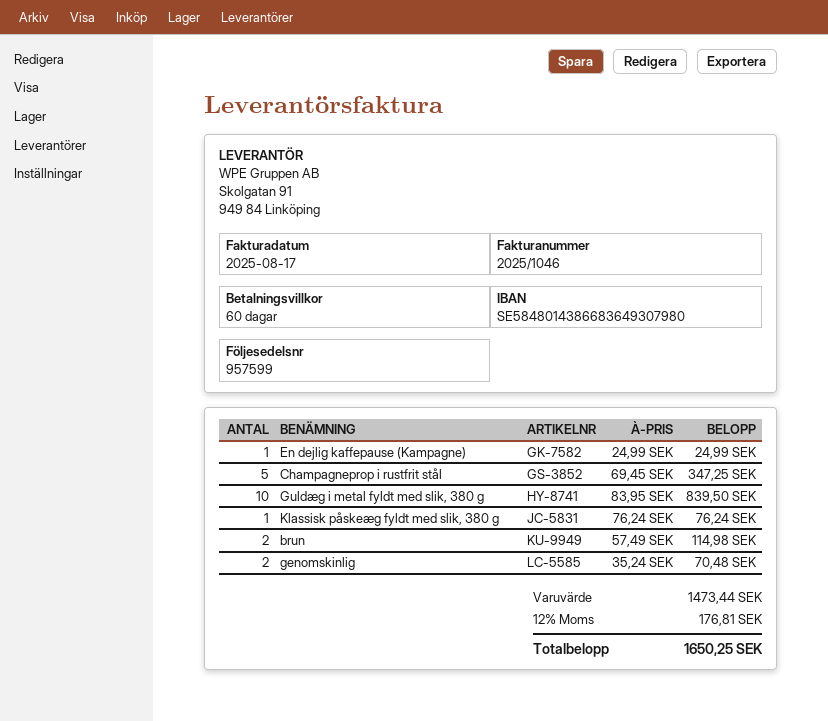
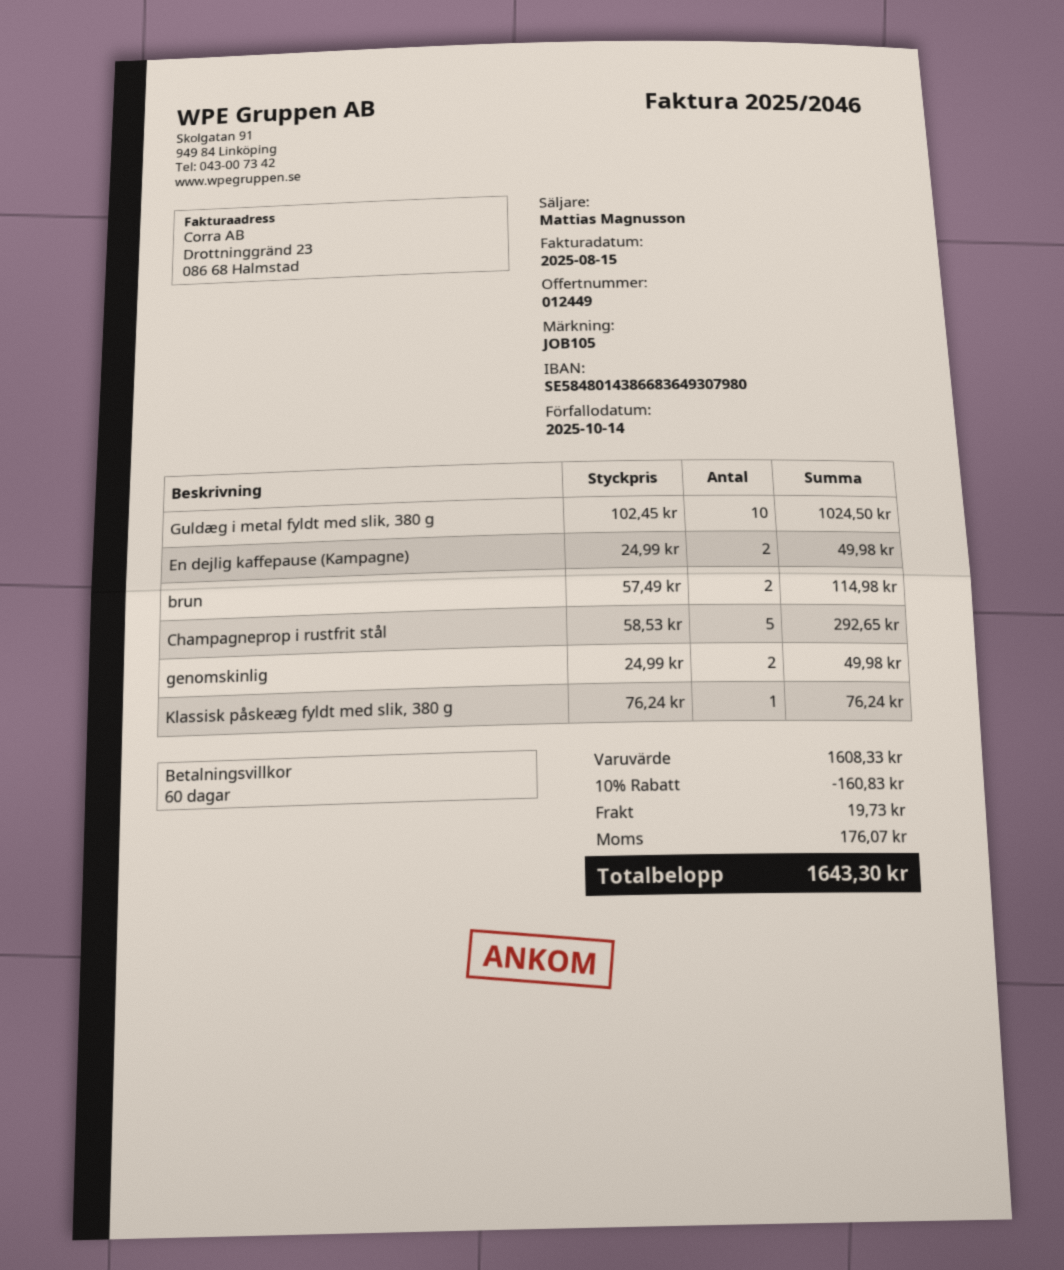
invoice number: 2025/1046 -> 2025/2046
invoice date: 2025-08-17 -> 2025-08-15
En dejlig kaffepause (Kampagne): 1 x 24.99 = 24.99 -> 2 x 24.99 = 49.98
Champagneprop i rustfrit stål: 5 x 69.45 = 347.25 -> 5 x 58.53 = 292.65
Guldæg i metal fyldt med slik, 380 g: 10 x 83.95 = 839.50 -> 10 x 102.45 = 1024.50
genomskinlig: 2 x 35.24 = 70.48 -> 2 x 24.99 = 49.98
subtotal: 1473.44 -> 1608.33
discount: none -> 10% = 160.83
shipping: none -> 19.73
tax: 176.81 -> 176.07
total: 1650.25 -> 1643.30

